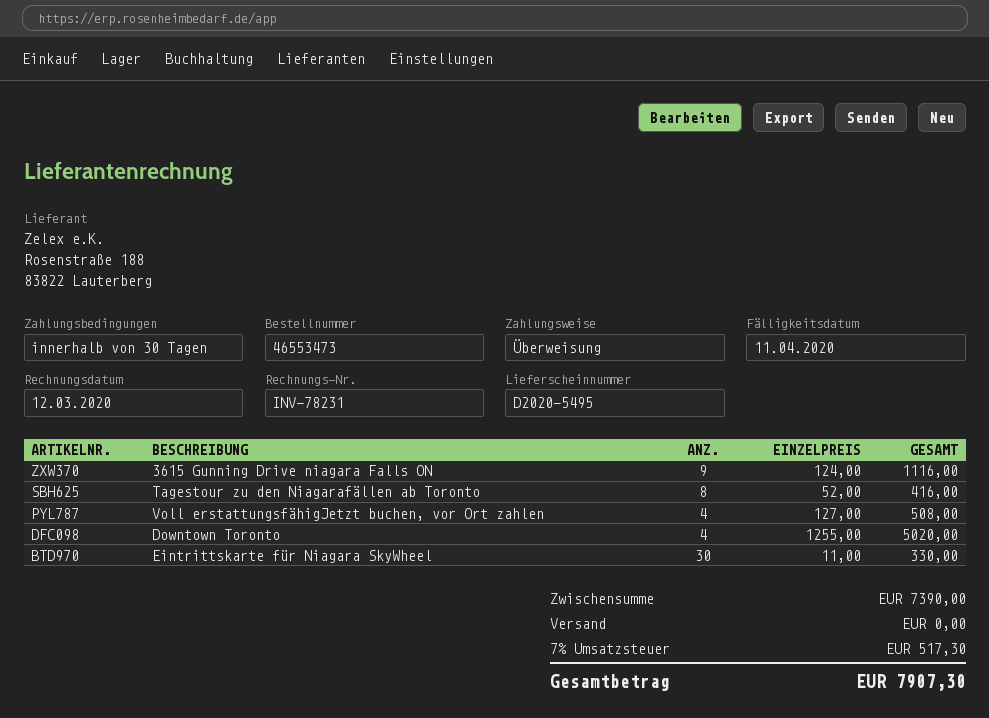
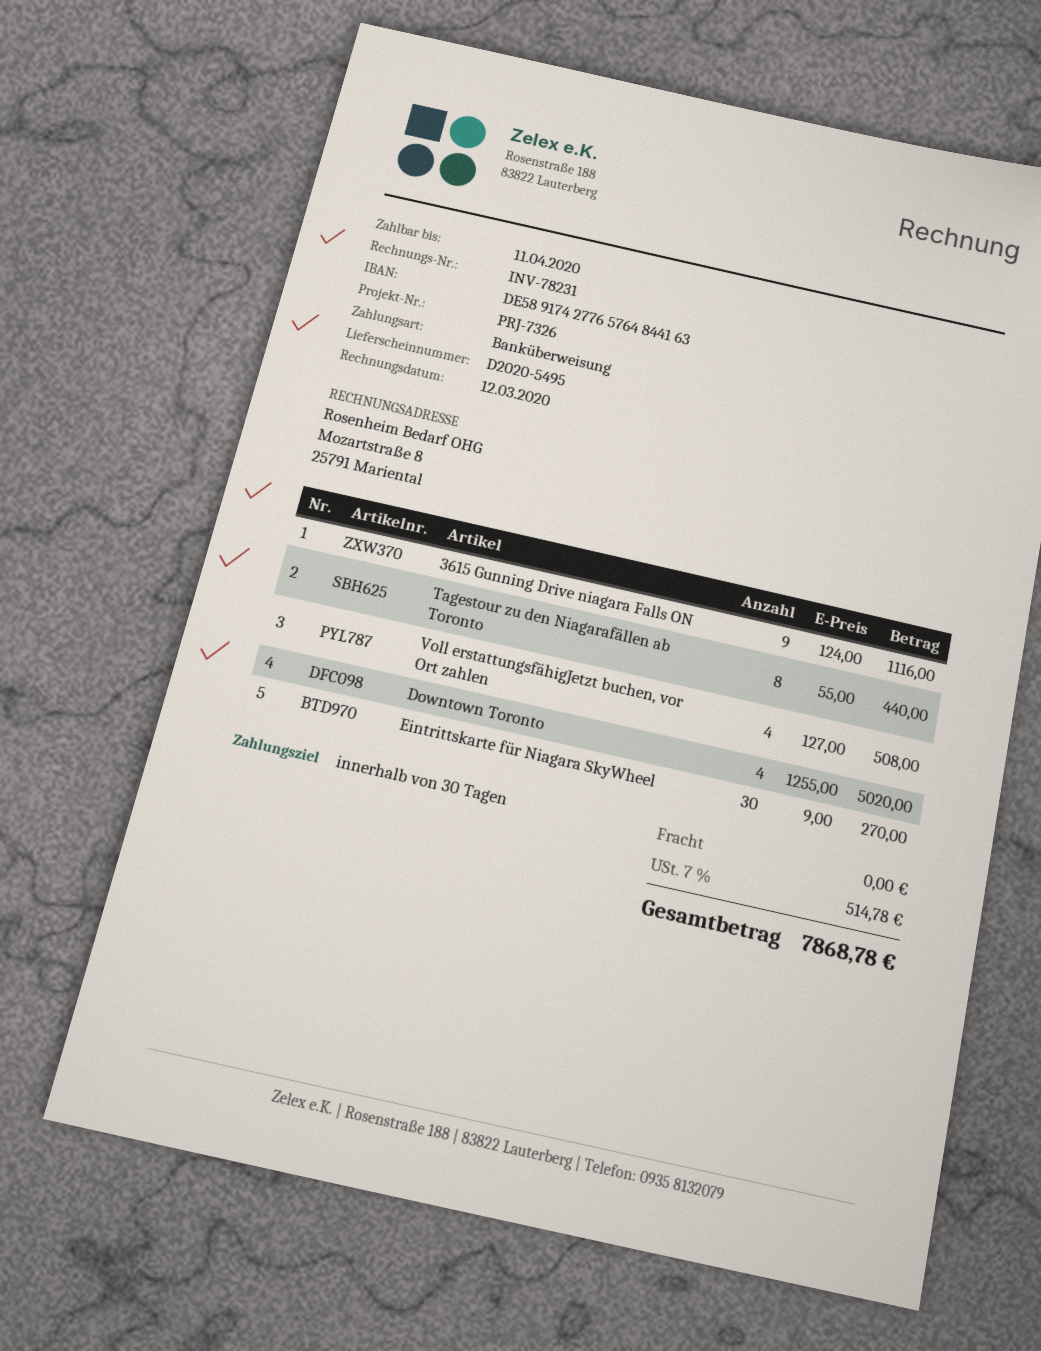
Tagestour zu den Niagarafällen ab Toronto: 8 x 52.00 = 416.00 -> 8 x 55.00 = 440.00
Eintrittskarte für Niagara SkyWheel: 30 x 11.00 = 330.00 -> 30 x 9.00 = 270.00
tax: 7% = 517.30 -> 7% = 514.78
total: 7907.30 -> 7868.78

